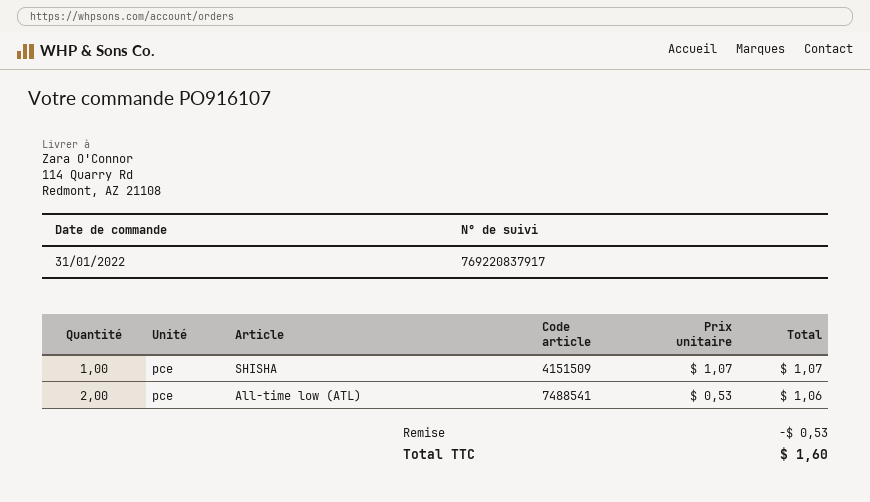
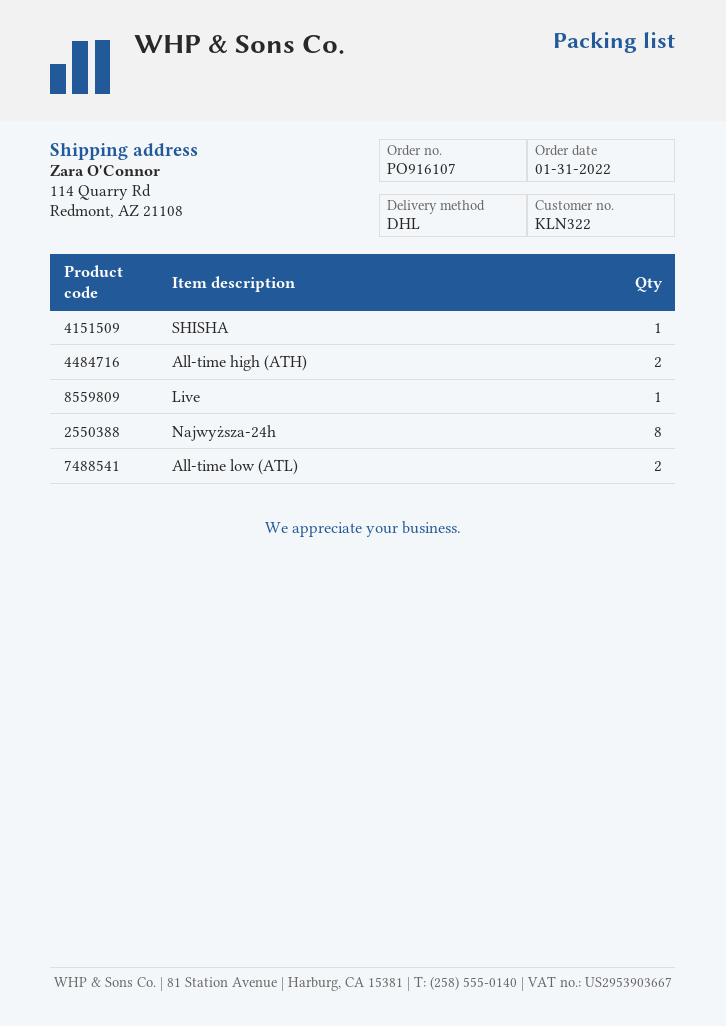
All-time high (ATH): none -> 2
Live: none -> 1
Najwyższa-24h: none -> 8

